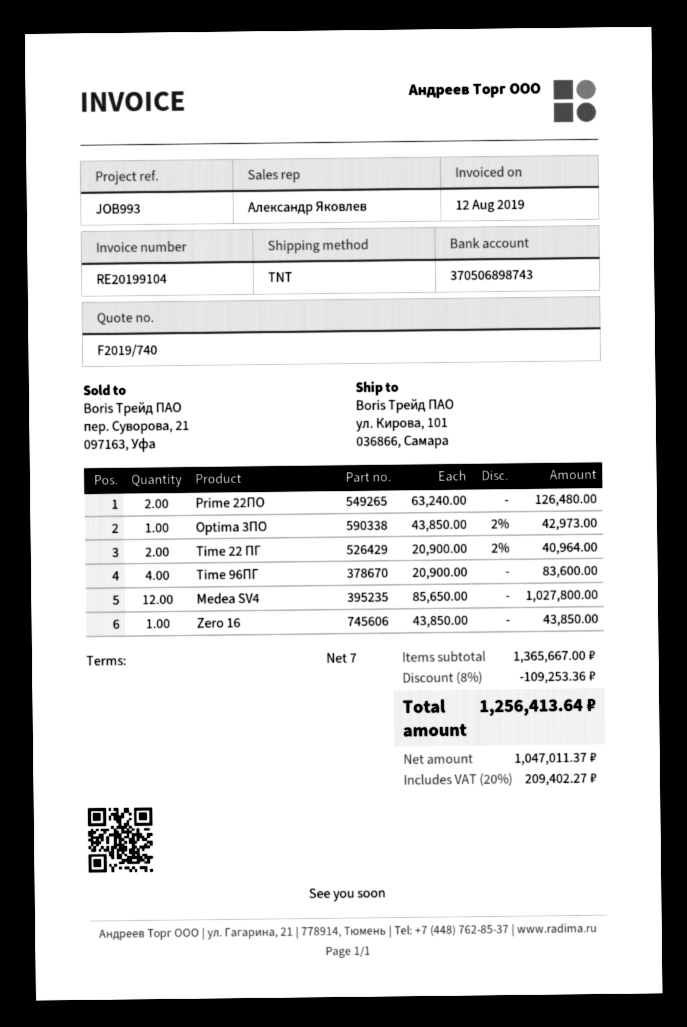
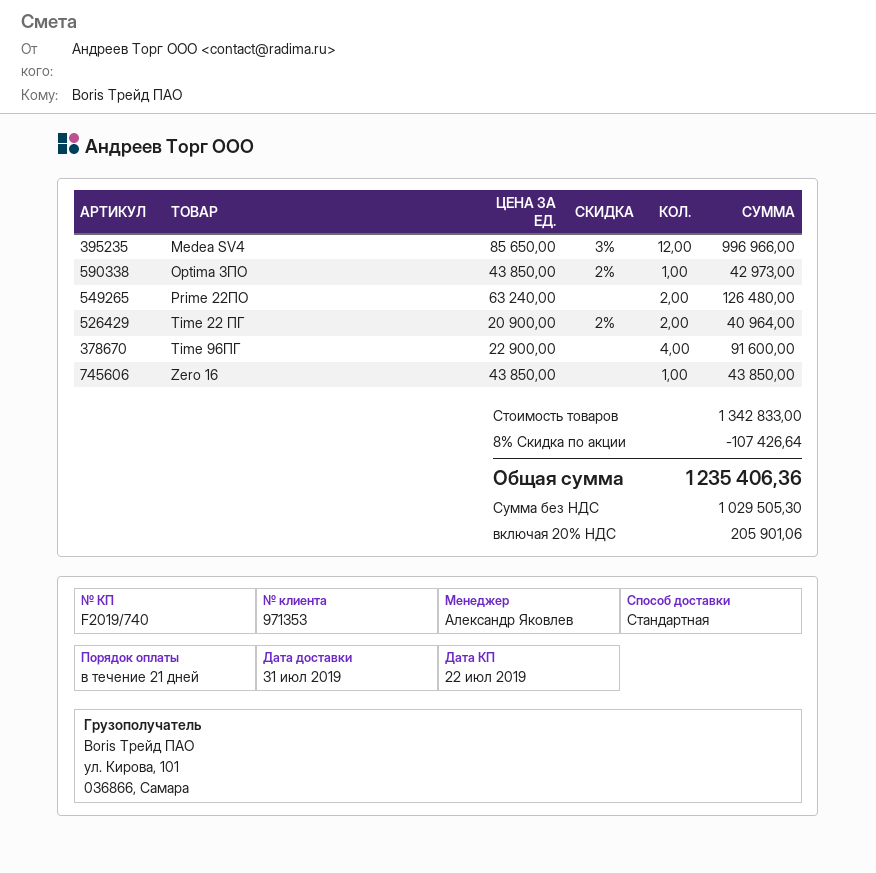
payment terms: 7 days -> 21 days
shipping method: TNT -> standard
Time 96ПГ: 4 x 20900.00 = 83600.00 -> 4 x 22900.00 = 91600.00
Medea SV4: 12 x 85650.00 = 1027800.00 -> 12 x 85650.00 - 3% = 996966.00
subtotal: 1365667.00 -> 1342833.00
discount: 8% = 109253.36 -> 8% = 107426.64
net: 1047011.37 -> 1029505.30
tax: 20% = 209402.27 -> 20% = 205901.06
total: 1256413.64 -> 1235406.36

